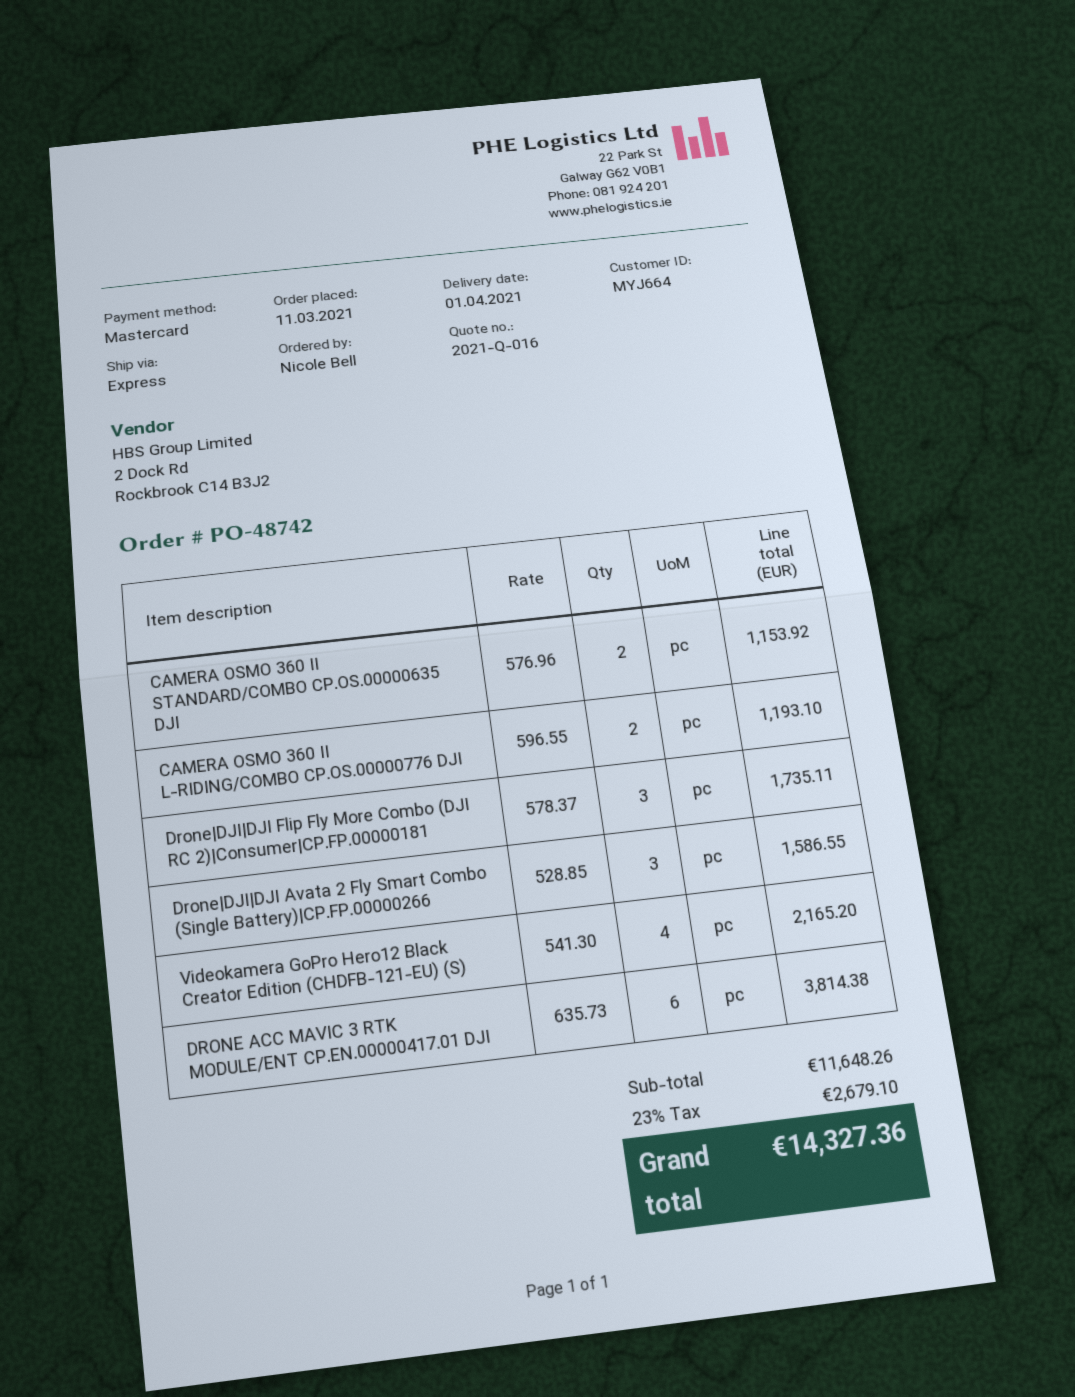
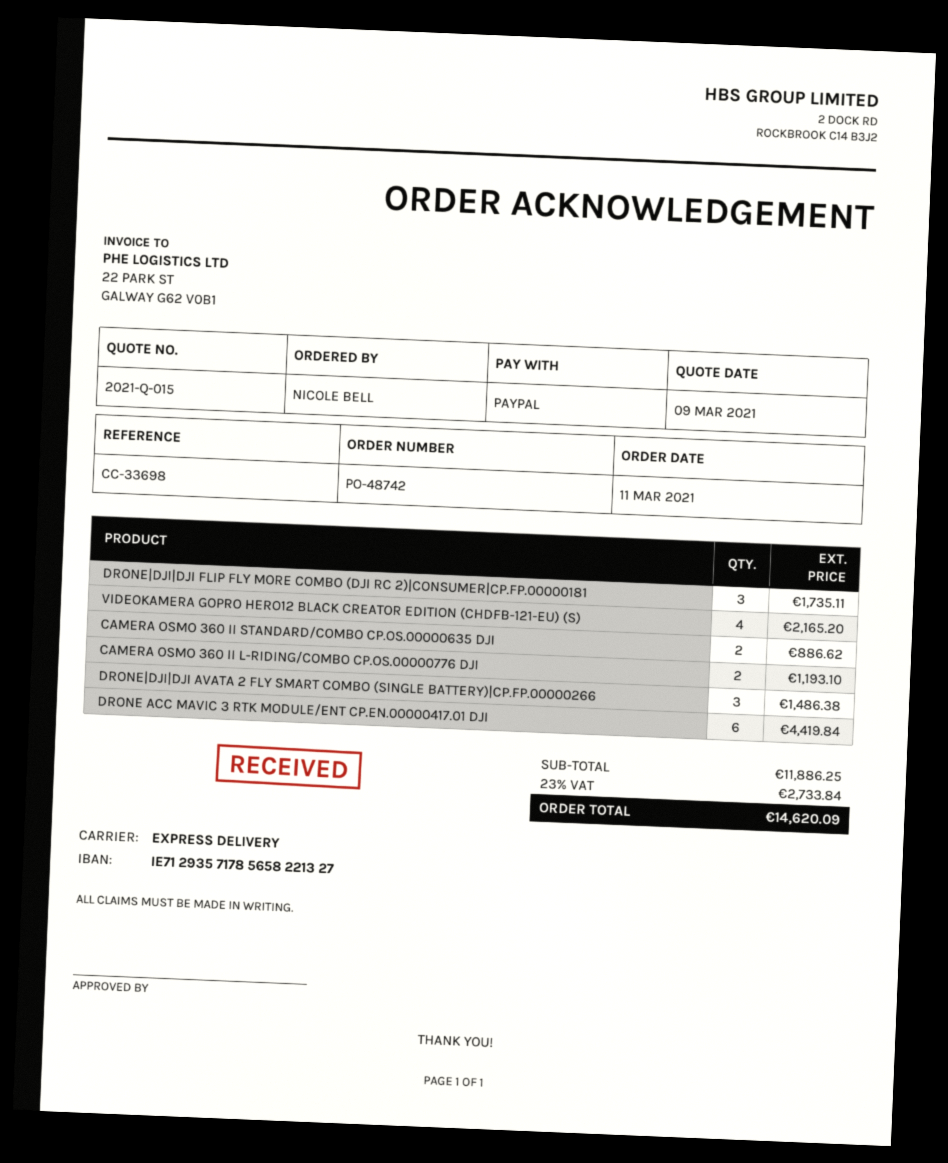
quote number: 2021-Q-016 -> 2021-Q-015
payment method: Mastercard -> PayPal
CAMERA OSMO 360 II STANDARD/COMBO CP.OS.00000635 DJI: 2 for 1153.92 -> 2 for 886.62
Drone|DJI|DJI Avata 2 Fly Smart Combo (Single Battery)|CP.FP.00000266: 3 for 1586.55 -> 3 for 1486.38
DRONE ACC MAVIC 3 RTK MODULE/ENT CP.EN.00000417.01 DJI: 6 for 3814.38 -> 6 for 4419.84
subtotal: 11648.26 -> 11886.25
tax: 23% = 2679.10 -> 23% = 2733.84
total: 14327.36 -> 14620.09

